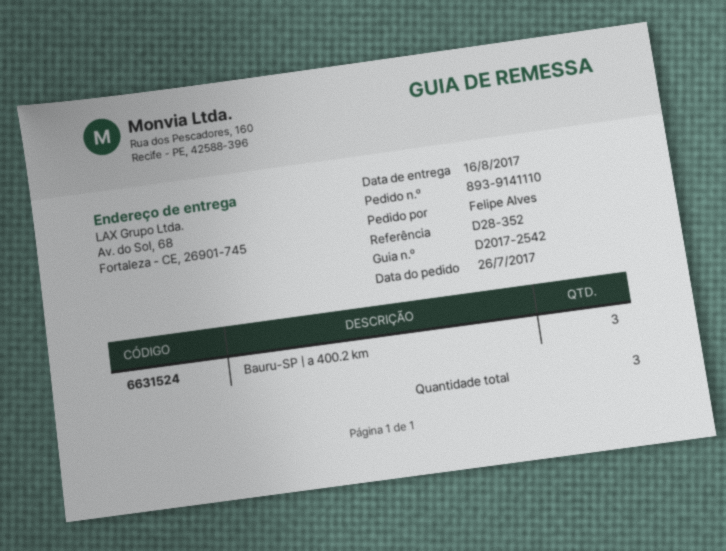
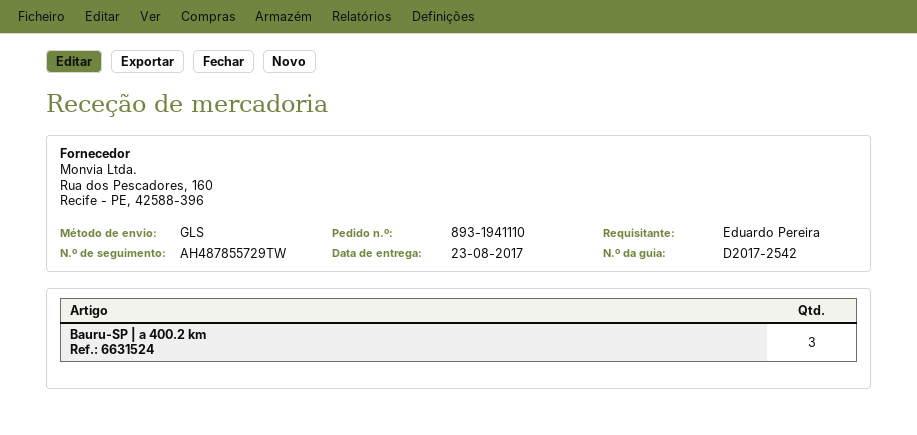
order number: 893-9141110 -> 893-1941110
delivery date: 2017-08-16 -> 2017-08-23
ordered by: Felipe Alves -> Eduardo Pereira

